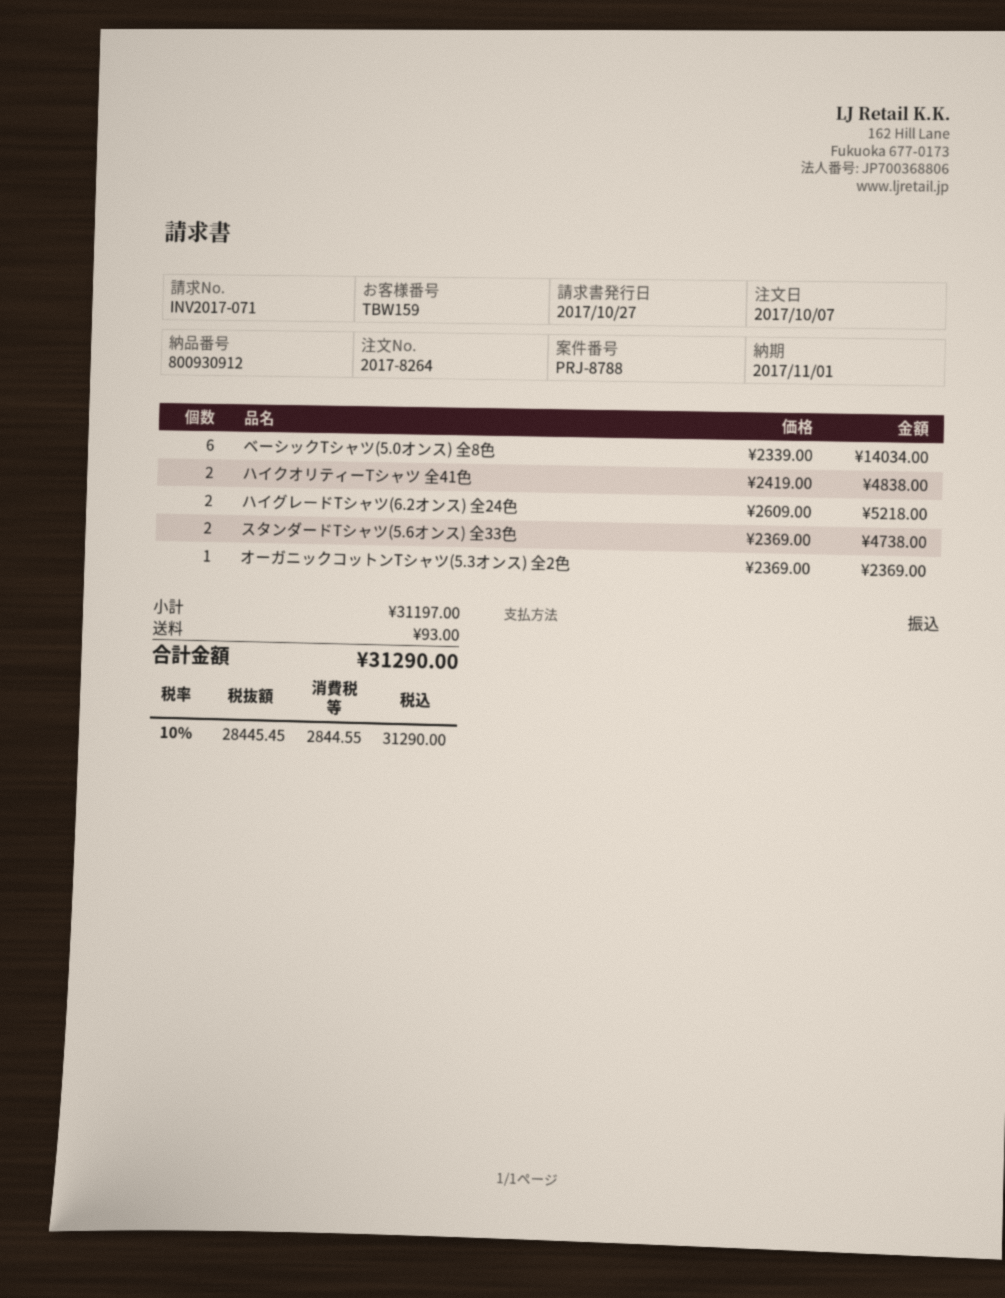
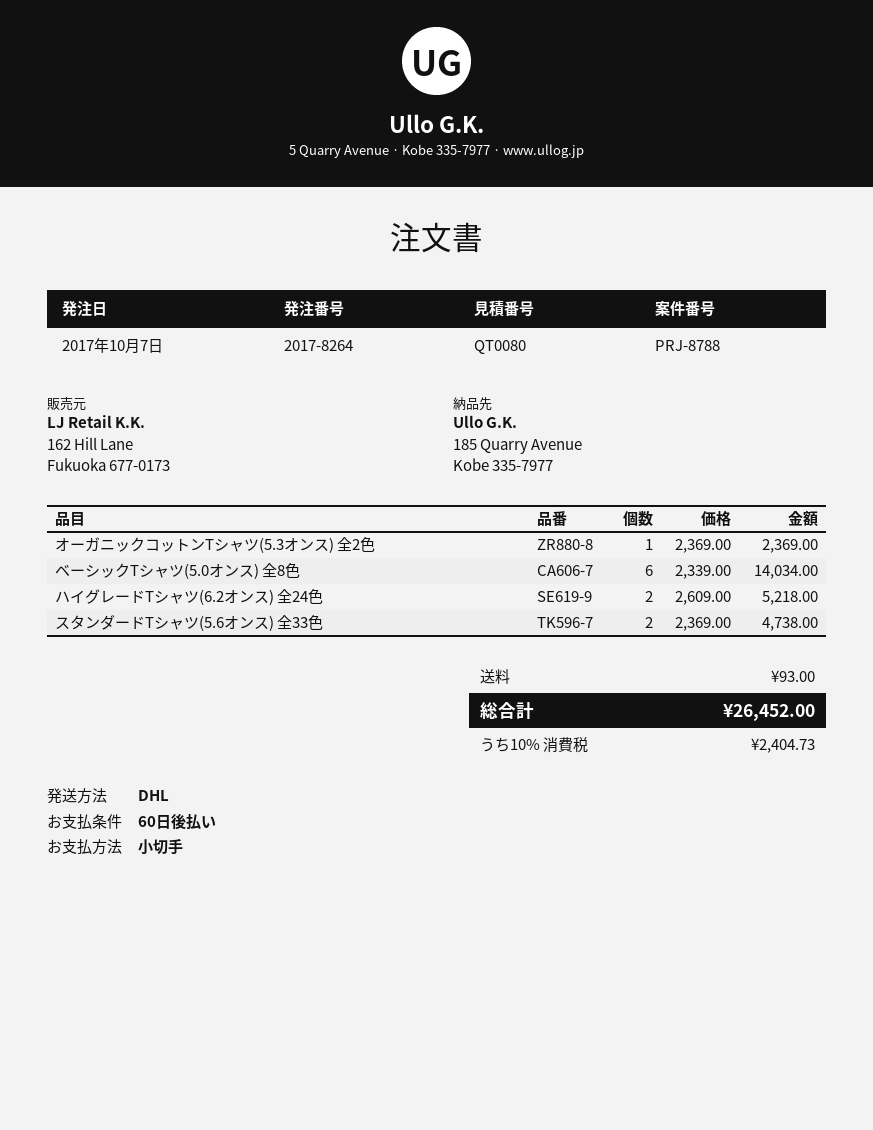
payment method: bank transfer -> cheque
ハイクオリティーTシャツ 全41色: 2 x 2419.00 = 4838.00 -> none
tax: 10% = 2844.55 -> 10% = 2404.73
total: 31290.00 -> 26452.00

